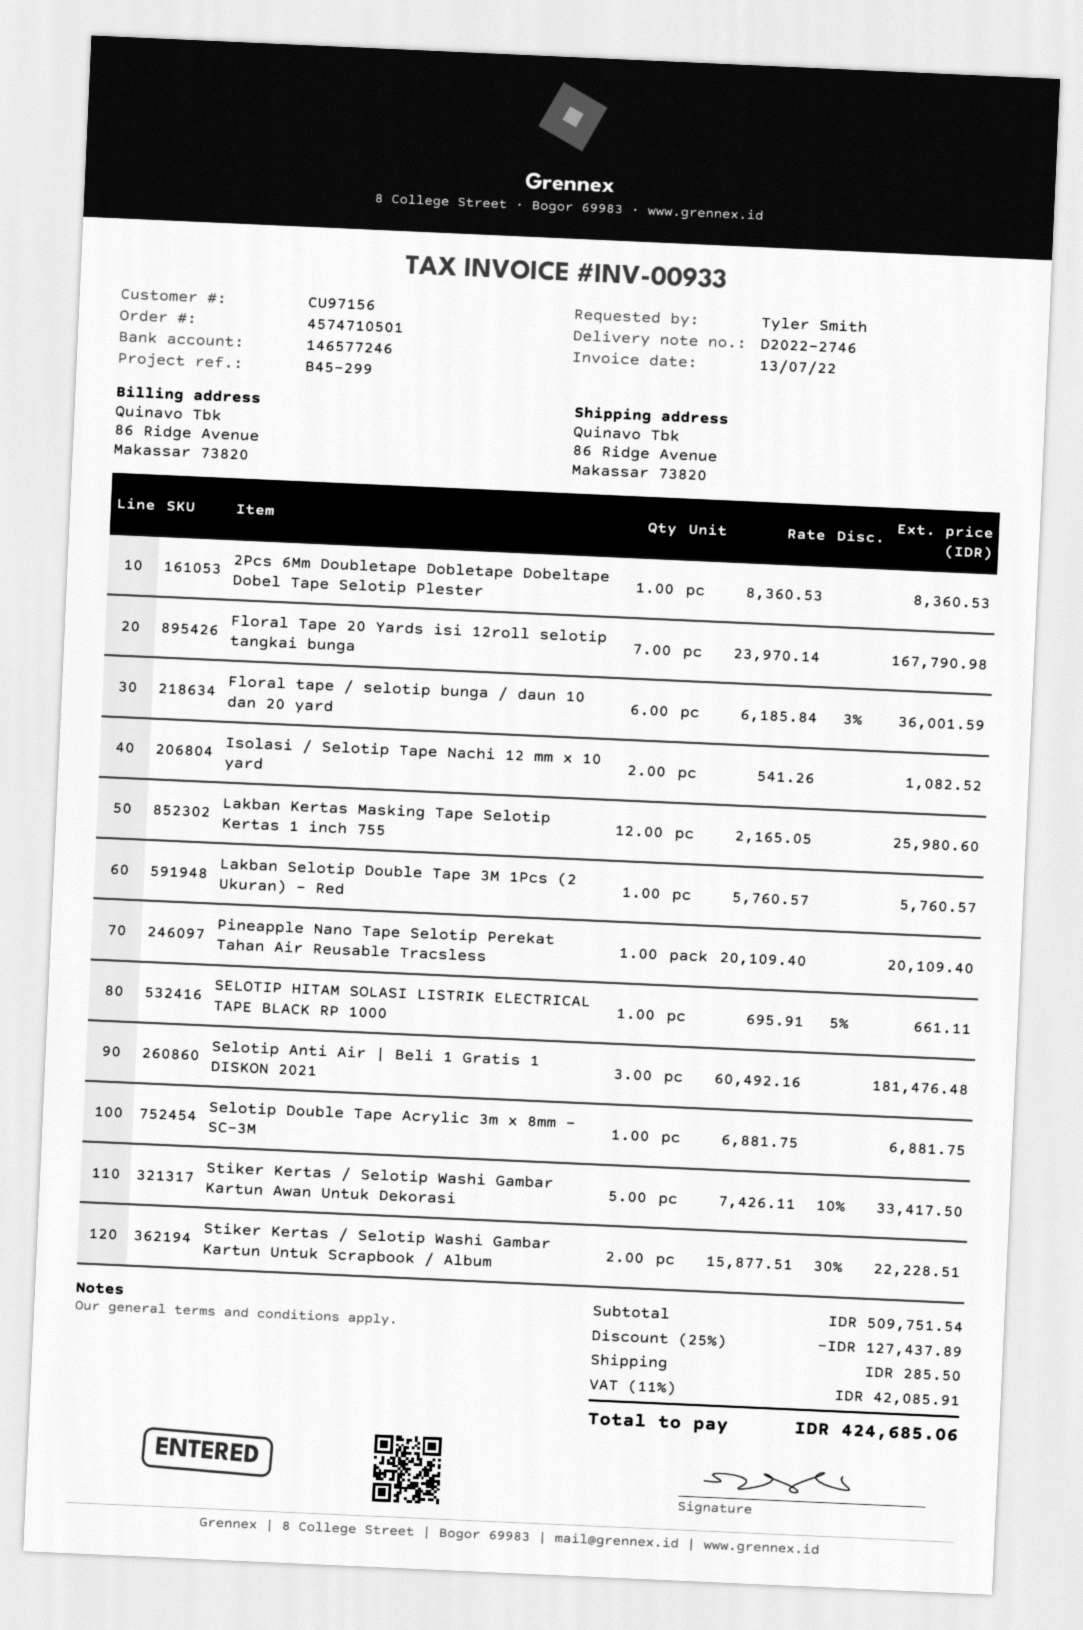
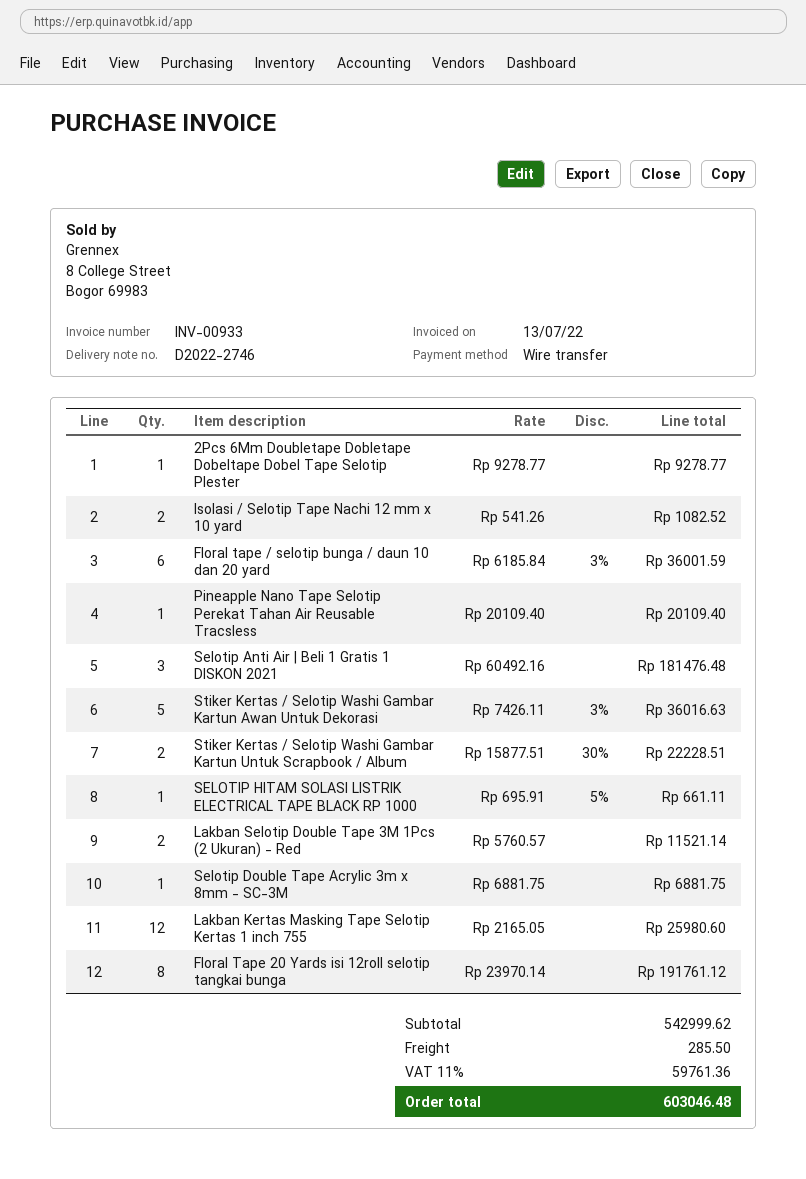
2Pcs 6Mm Doubletape Dobletape Dobeltape Dobel Tape Selotip Plester: 1 x 8360.53 = 8360.53 -> 1 x 9278.77 = 9278.77
Floral Tape 20 Yards isi 12roll selotip tangkai bunga: 7 x 23970.14 = 167790.98 -> 8 x 23970.14 = 191761.12
Lakban Selotip Double Tape 3M 1Pcs (2 Ukuran) - Red: 1 x 5760.57 = 5760.57 -> 2 x 5760.57 = 11521.14
Stiker Kertas / Selotip Washi Gambar Kartun Awan Untuk Dekorasi: 5 x 7426.11 - 10% = 33417.50 -> 5 x 7426.11 - 3% = 36016.63
subtotal: 509751.54 -> 542999.62
discount: 25% = 127437.89 -> none
tax: 11% = 42085.91 -> 11% = 59761.36
total: 424685.06 -> 603046.48

